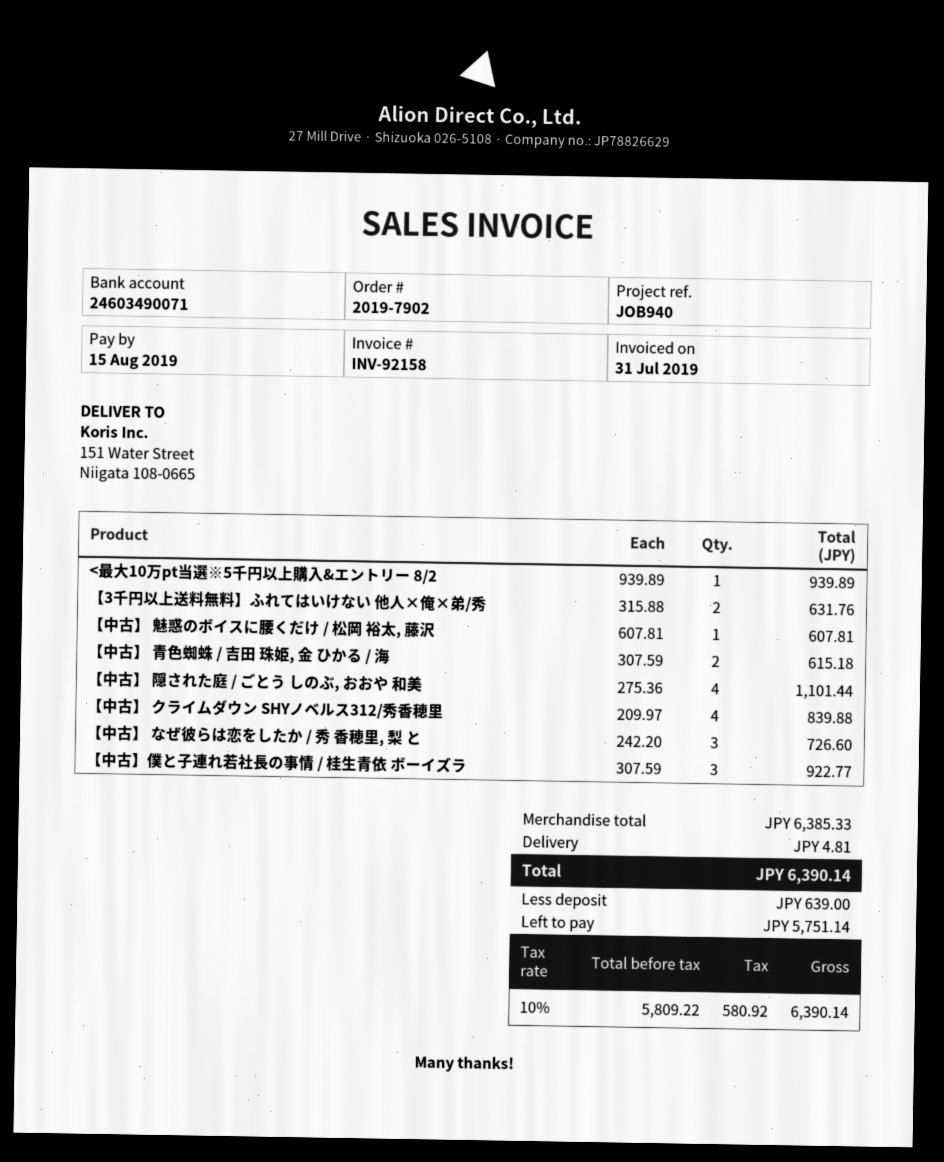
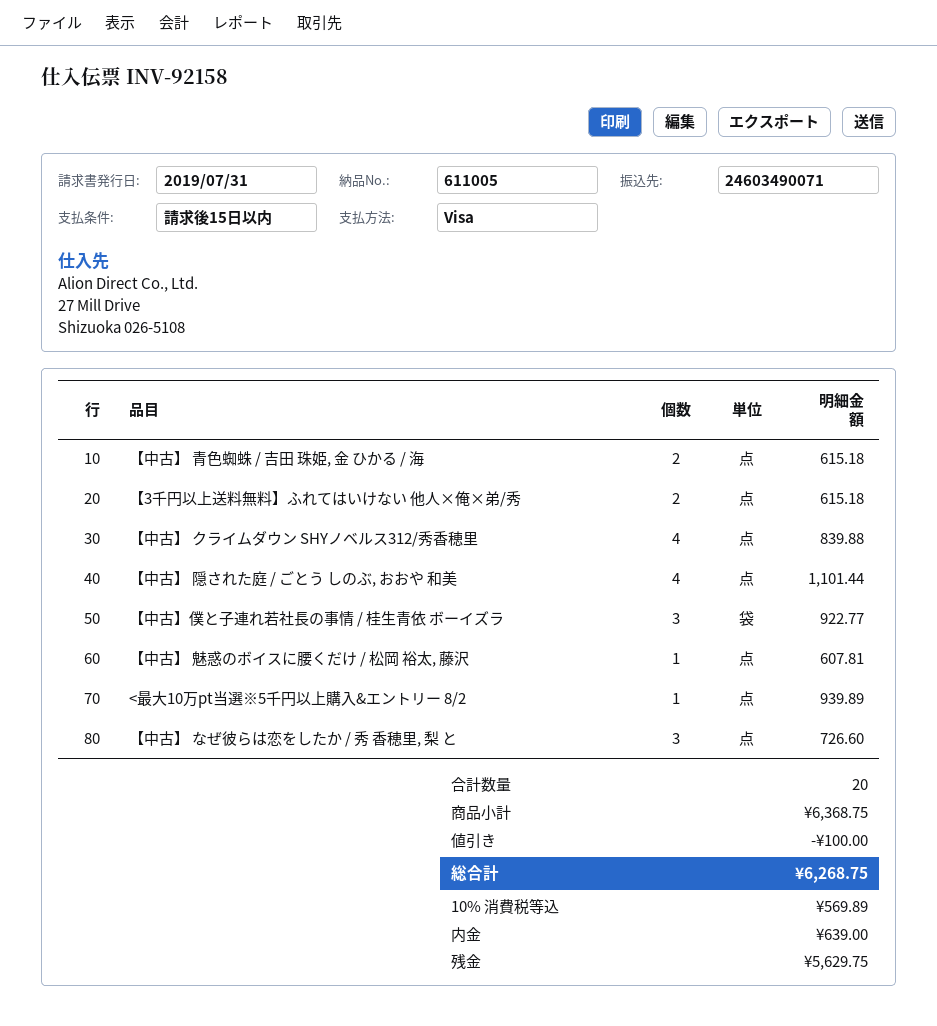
【3千円以上送料無料】ふれてはいけない 他人×俺×弟/秀: 2 for 631.76 -> 2 for 615.18
subtotal: 6385.33 -> 6368.75
discount: none -> 100.00
shipping: 4.81 -> none
tax: 10% = 580.92 -> 10% = 569.89
total: 6390.14 -> 6268.75
balance: 5751.14 -> 5629.75

